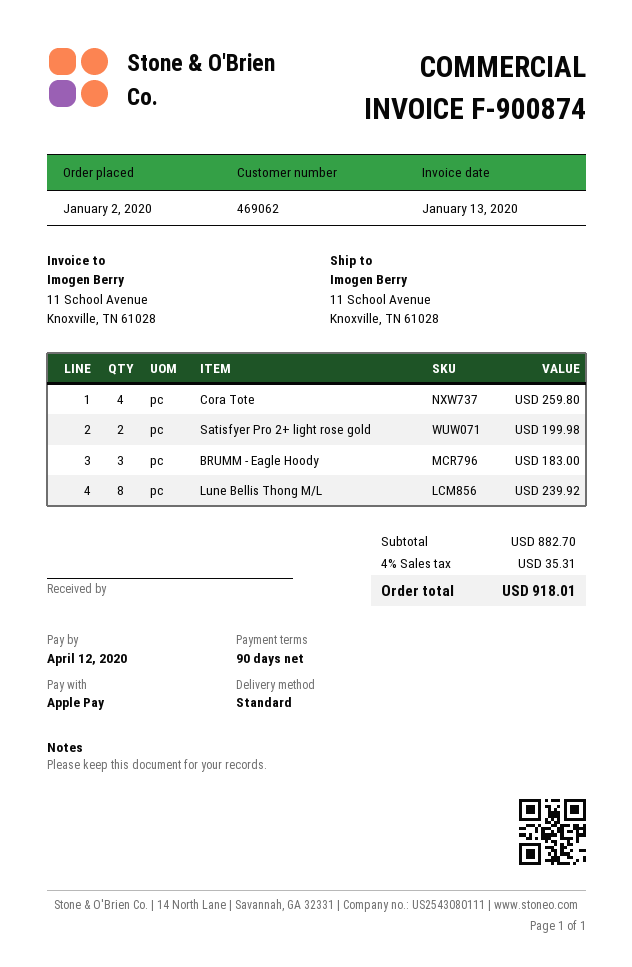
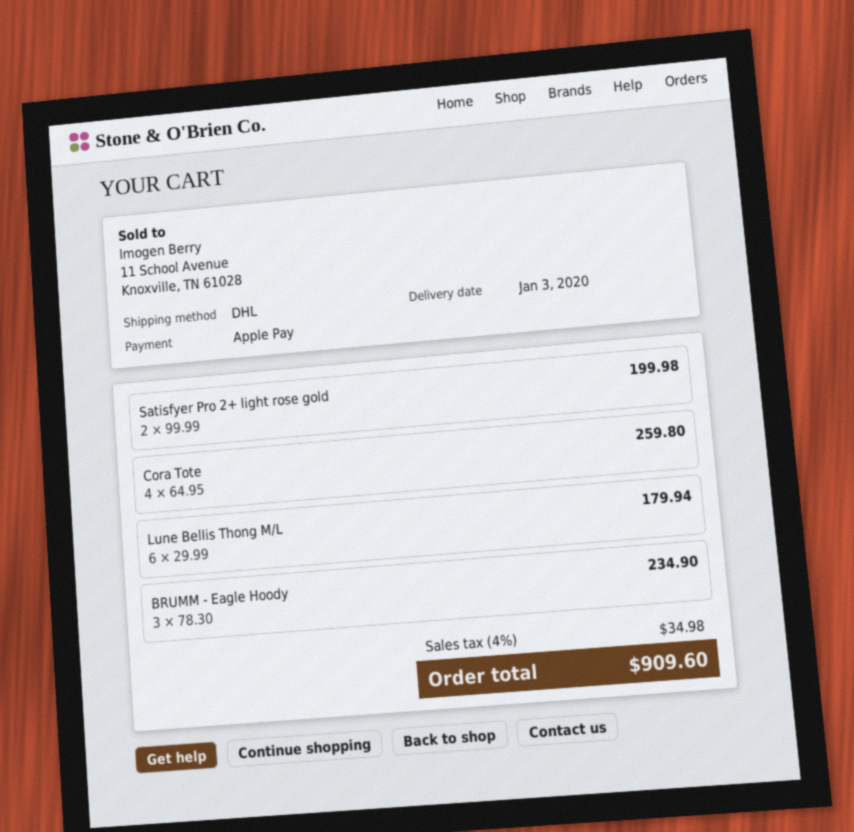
shipping method: standard -> DHL
BRUMM - Eagle Hoody: 3 for 183.00 -> 3 for 234.90
Lune Bellis Thong M/L: 8 for 239.92 -> 6 for 179.94
tax: 4% = 35.31 -> 4% = 34.98
total: 918.01 -> 909.60

